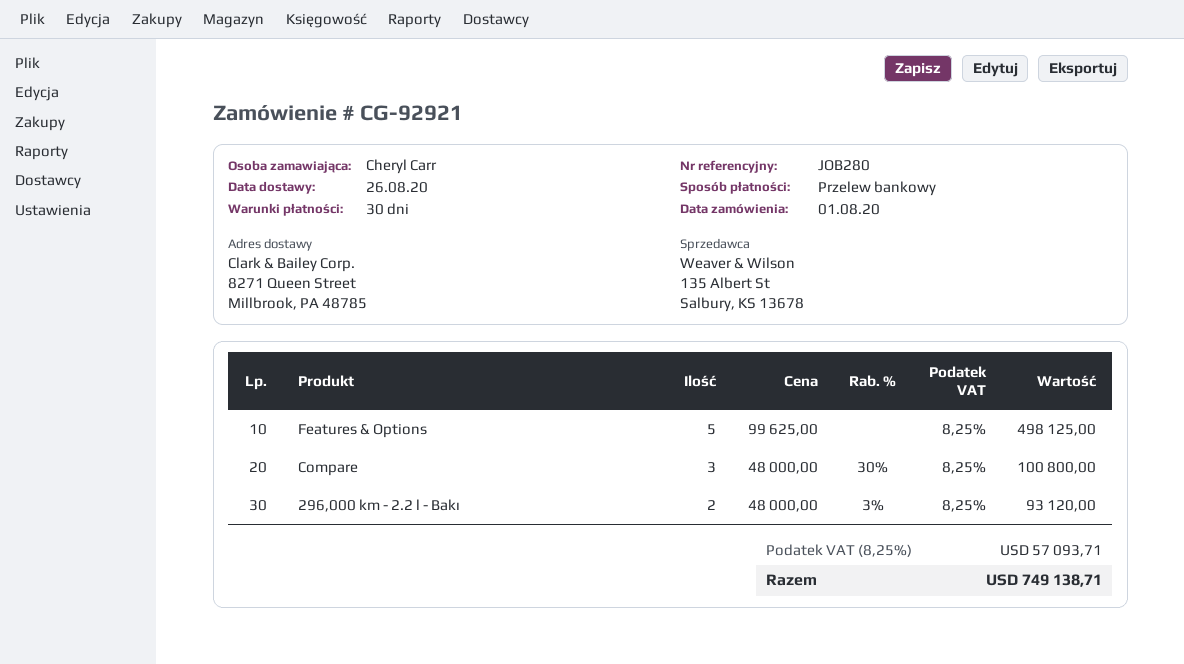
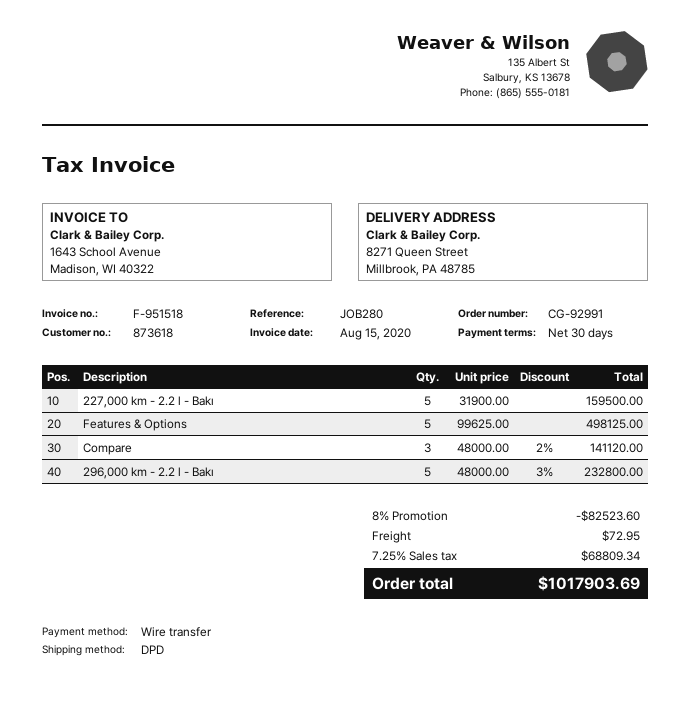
order number: CG-92921 -> CG-92991
Compare: 3 x 48000.00 - 30% = 100800.00 -> 3 x 48000.00 - 2% = 141120.00
296,000 km - 2.2 l - Bakı: 2 x 48000.00 - 3% = 93120.00 -> 5 x 48000.00 - 3% = 232800.00
227,000 km - 2.2 l - Bakı: none -> 5 x 31900.00 = 159500.00
discount: none -> 8% = 82523.60
shipping: none -> 72.95
tax: 8.25% = 57093.71 -> 7.25% = 68809.34
total: 749138.71 -> 1017903.69

